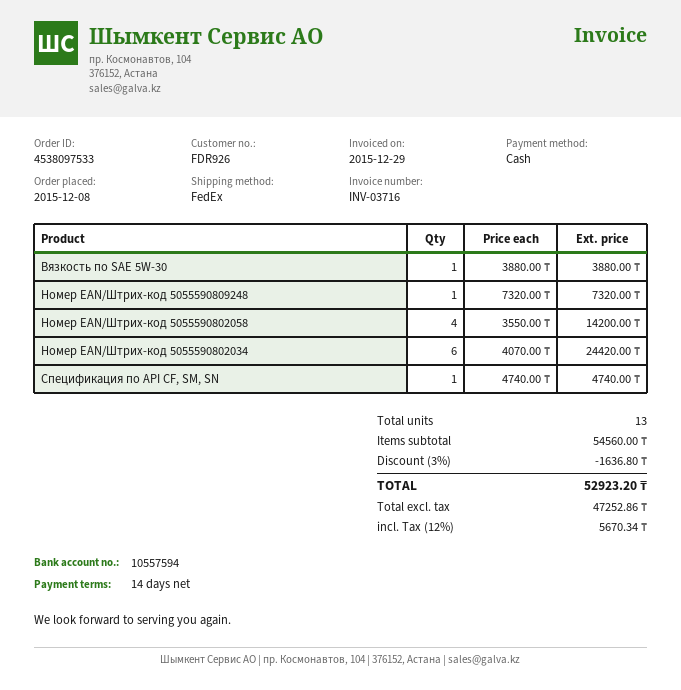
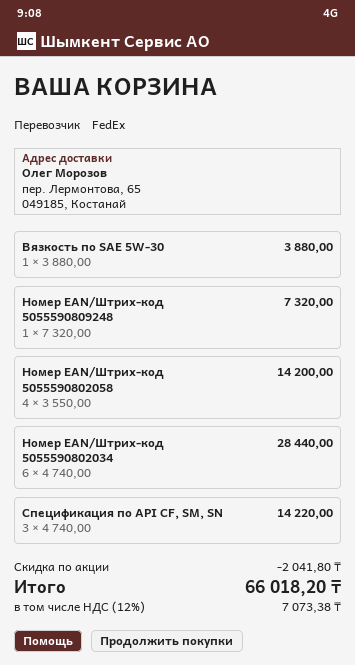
Номер EAN/Штрих-код 5055590802034: 6 x 4070.00 = 24420.00 -> 6 x 4740.00 = 28440.00
Спецификация по API CF, SM, SN: 1 x 4740.00 = 4740.00 -> 3 x 4740.00 = 14220.00
discount: 1636.80 -> 2041.80
tax: 12% = 5670.34 -> 12% = 7073.38
total: 52923.20 -> 66018.20

